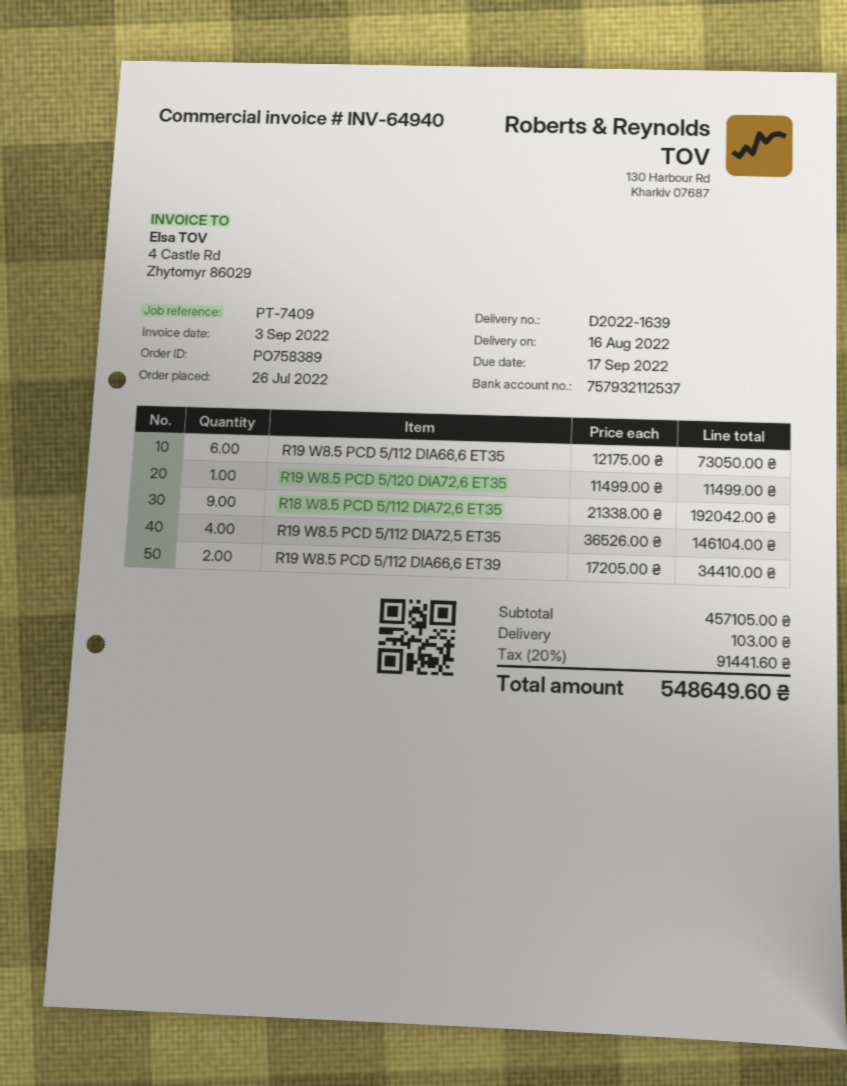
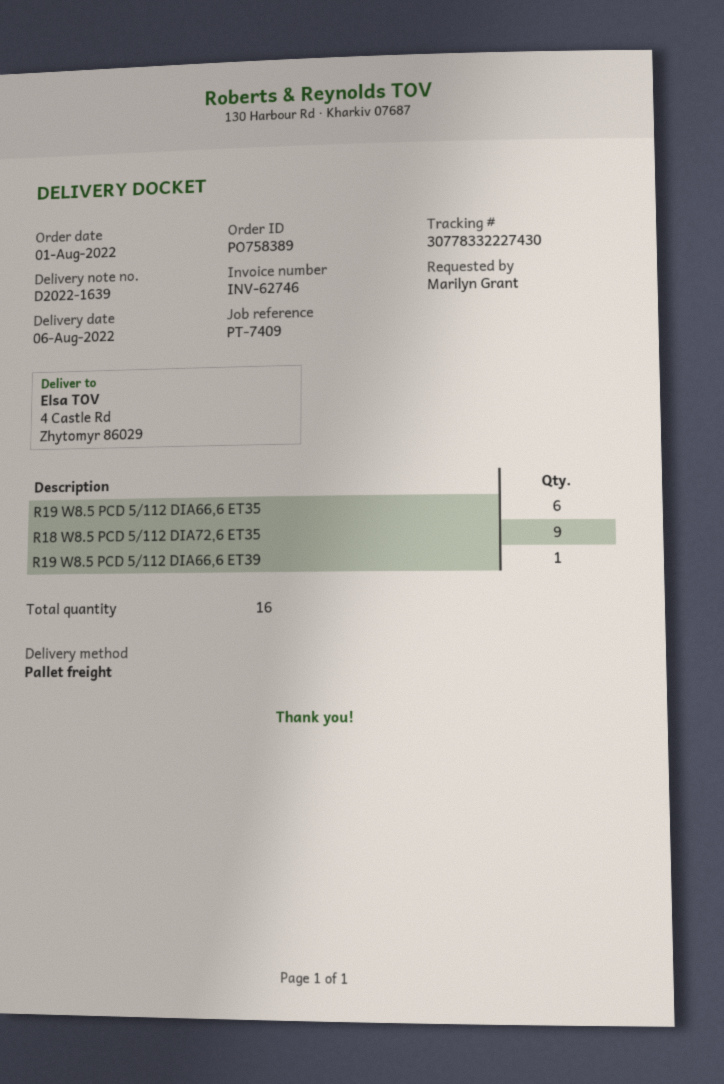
order date: 2022-07-26 -> 2022-08-01
delivery date: 2022-08-16 -> 2022-08-06
invoice number: INV-64940 -> INV-62746
R19 W8.5 PCD 5/120 DIA72,6 ET35: 1 -> none
R19 W8.5 PCD 5/112 DIA72,5 ET35: 4 -> none
R19 W8.5 PCD 5/112 DIA66,6 ET39: 2 -> 1

